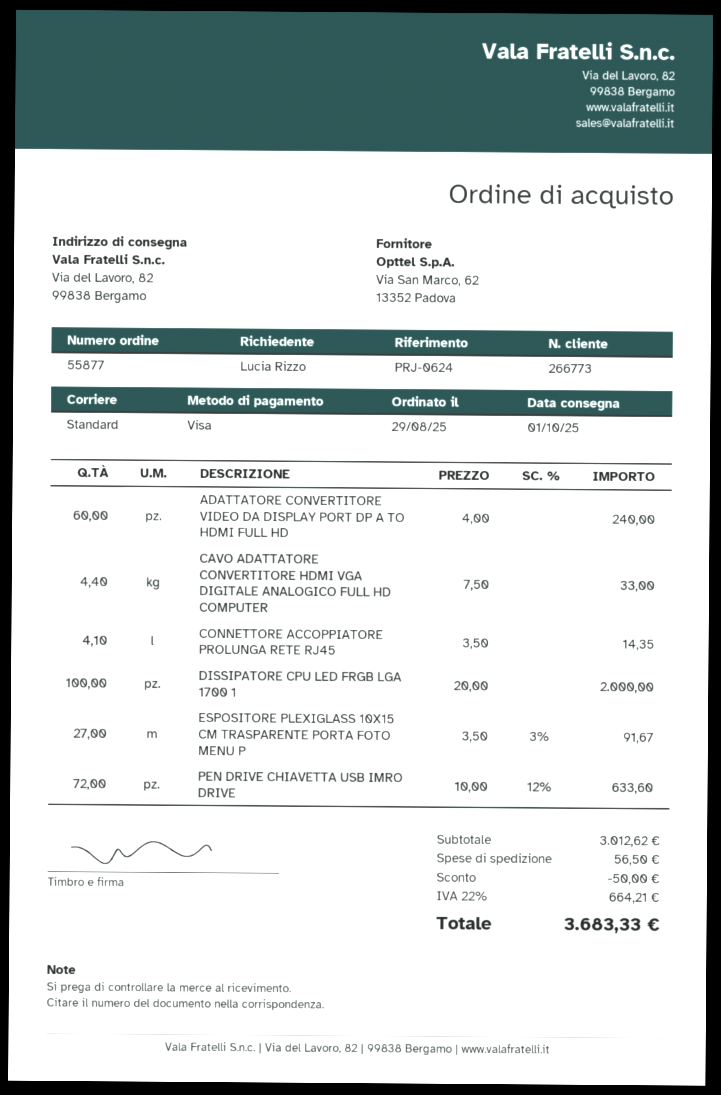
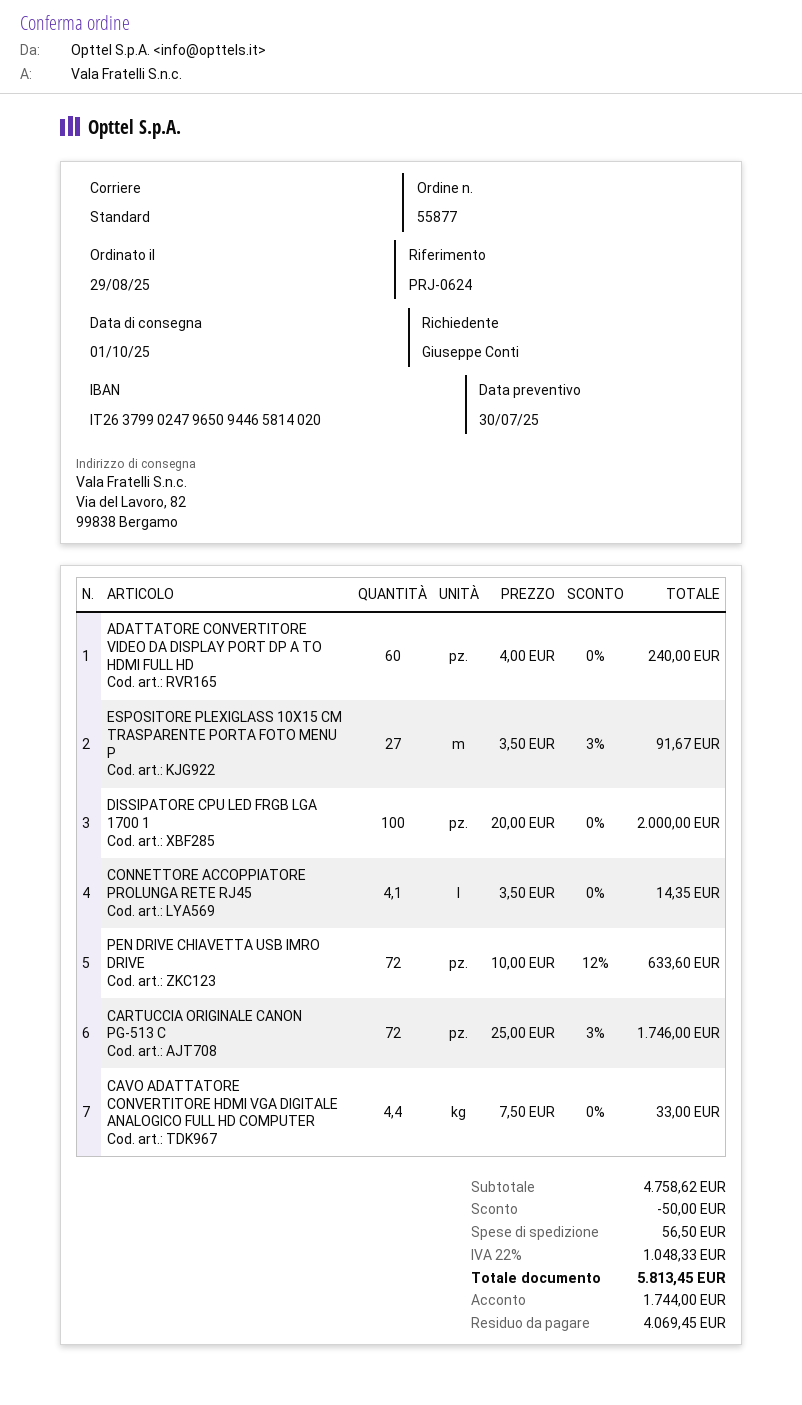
ordered by: Lucia Rizzo -> Giuseppe Conti
CARTUCCIA ORIGINALE CANON PG-513 C: none -> 72 x 25.00 - 3% = 1746.00
subtotal: 3012.62 -> 4758.62
tax: 22% = 664.21 -> 22% = 1048.33
total: 3683.33 -> 5813.45

